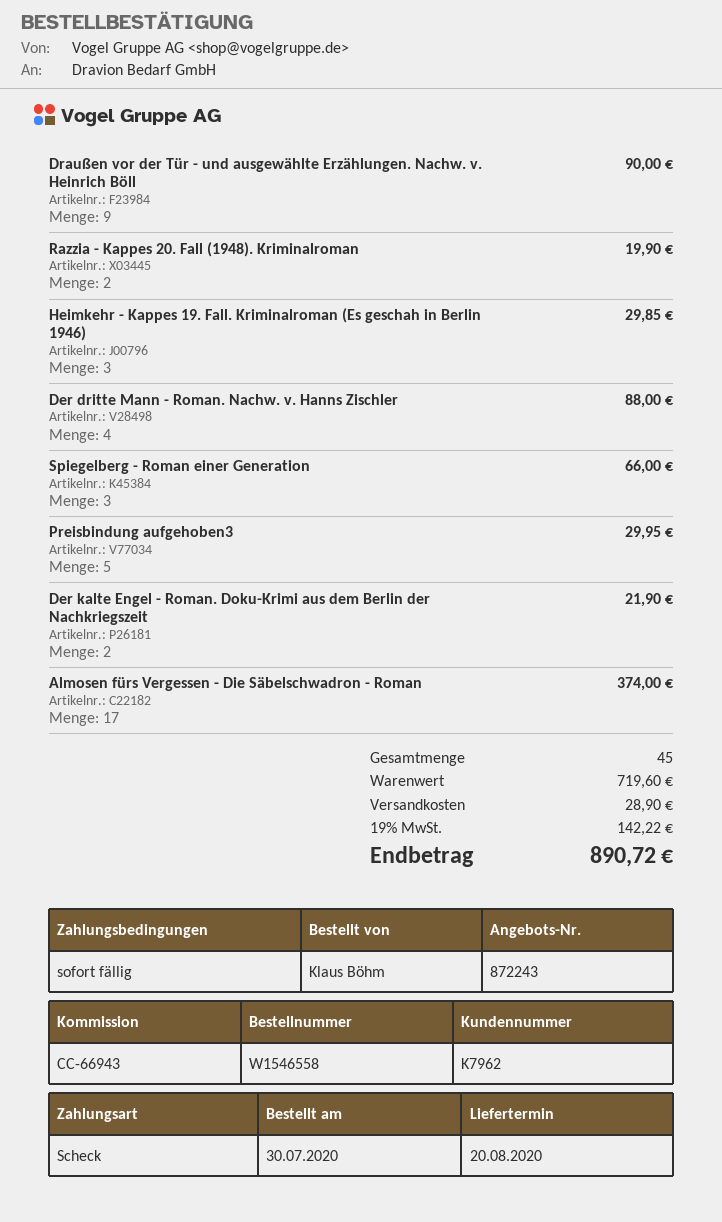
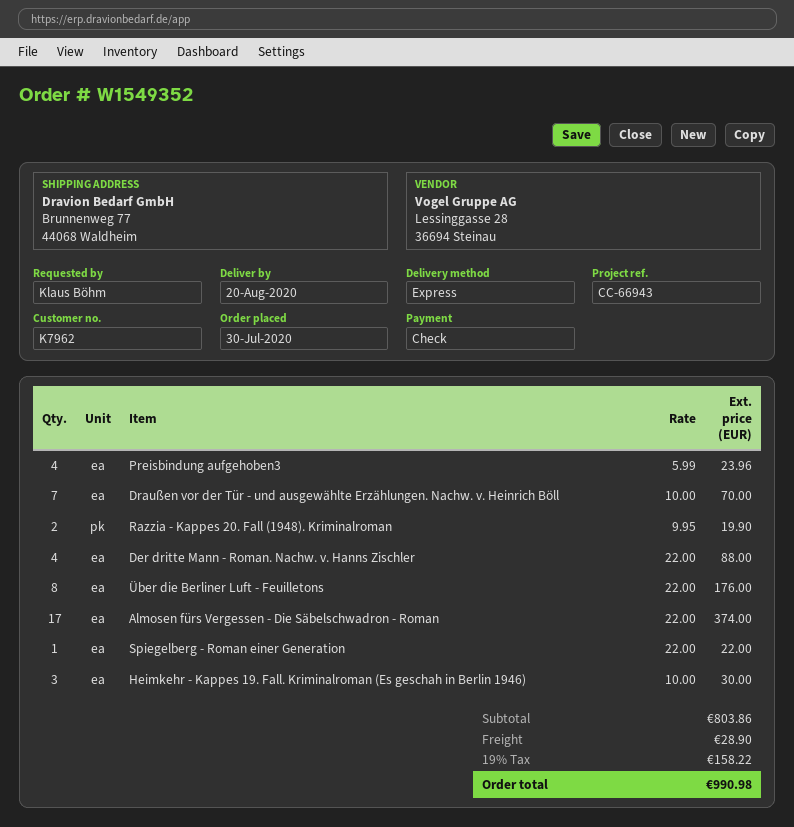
order number: W1546558 -> W1549352
Draußen vor der Tür - und ausgewählte Erzählungen. Nachw. v. Heinrich Böll: 9 for 90.00 -> 7 for 70.00
Heimkehr - Kappes 19. Fall. Kriminalroman (Es geschah in Berlin 1946): 3 for 29.85 -> 3 for 30.00
Spiegelberg - Roman einer Generation: 3 for 66.00 -> 1 for 22.00
Preisbindung aufgehoben3: 5 for 29.95 -> 4 for 23.96
Der kalte Engel - Roman. Doku-Krimi aus dem Berlin der Nachkriegszeit: 2 for 21.90 -> none
Über die Berliner Luft - Feuilletons: none -> 8 for 176.00
subtotal: 719.60 -> 803.86
tax: 19% = 142.22 -> 19% = 158.22
total: 890.72 -> 990.98

